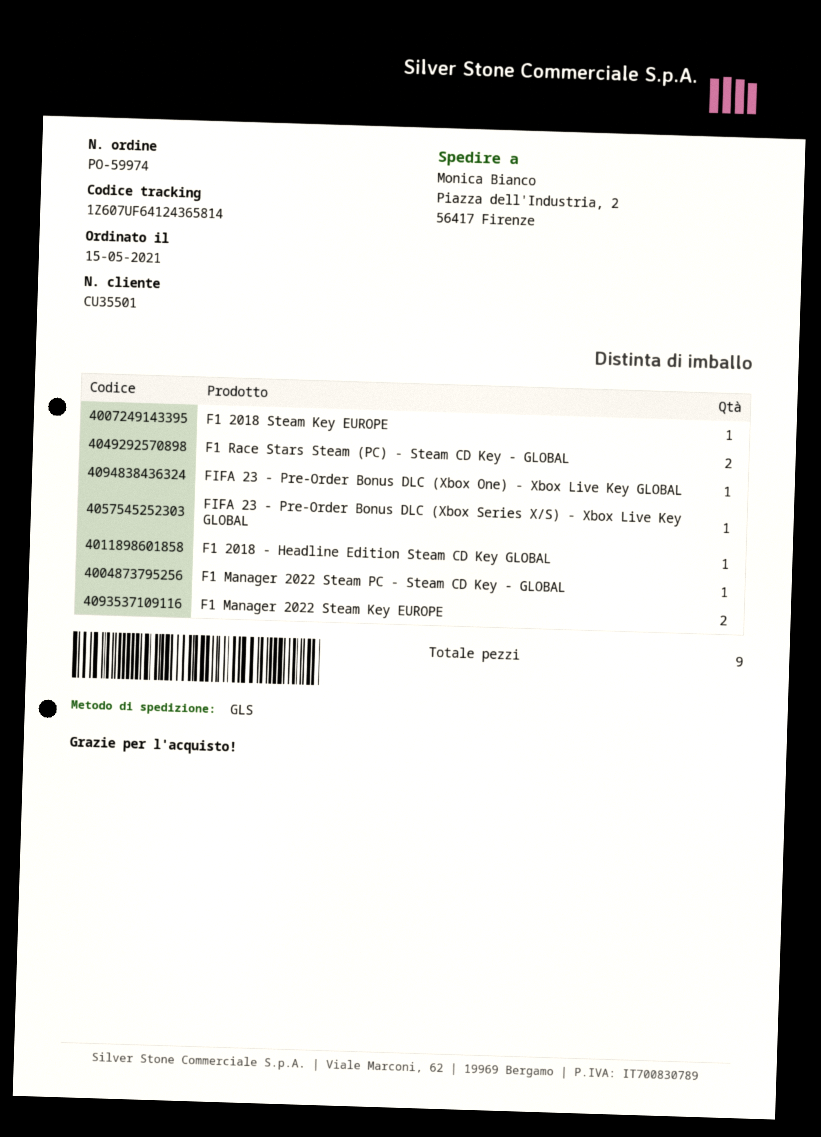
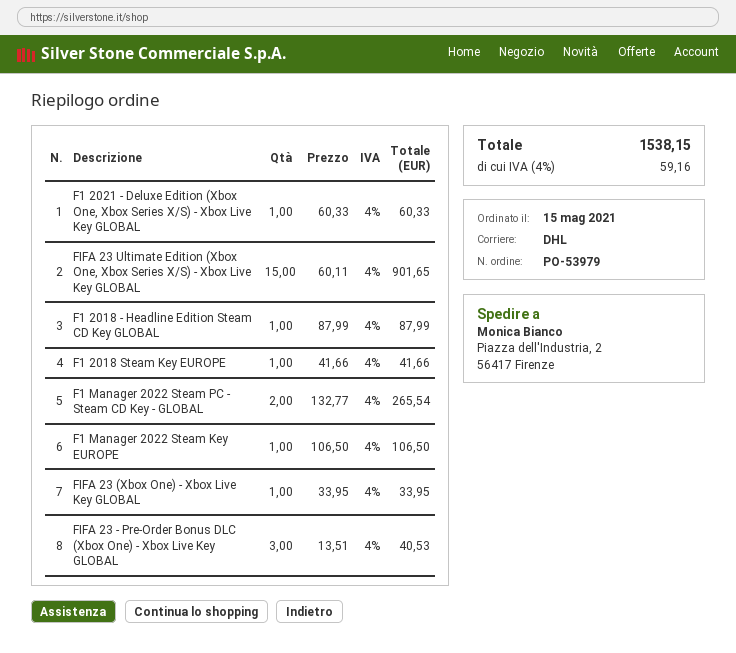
order number: PO-59974 -> PO-53979
shipping method: GLS -> DHL
F1 Race Stars Steam (PC) - Steam CD Key - GLOBAL: 2 -> none
FIFA 23 - Pre-Order Bonus DLC (Xbox One) - Xbox Live Key GLOBAL: 1 -> 3
FIFA 23 - Pre-Order Bonus DLC (Xbox Series X/S) - Xbox Live Key GLOBAL: 1 -> none
F1 Manager 2022 Steam PC - Steam CD Key - GLOBAL: 1 -> 2
F1 Manager 2022 Steam Key EUROPE: 2 -> 1
F1 2021 - Deluxe Edition (Xbox One, Xbox Series X/S) - Xbox Live Key GLOBAL: none -> 1
FIFA 23 Ultimate Edition (Xbox One, Xbox Series X/S) - Xbox Live Key GLOBAL: none -> 15
FIFA 23 (Xbox One) - Xbox Live Key GLOBAL: none -> 1

